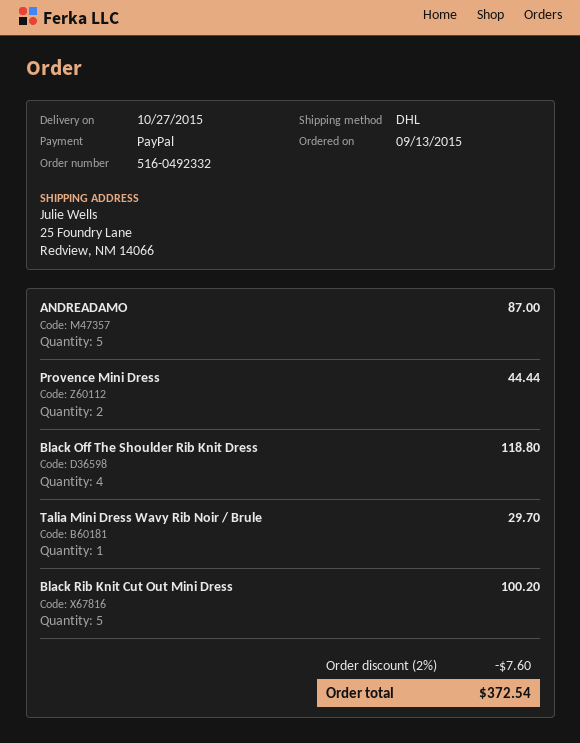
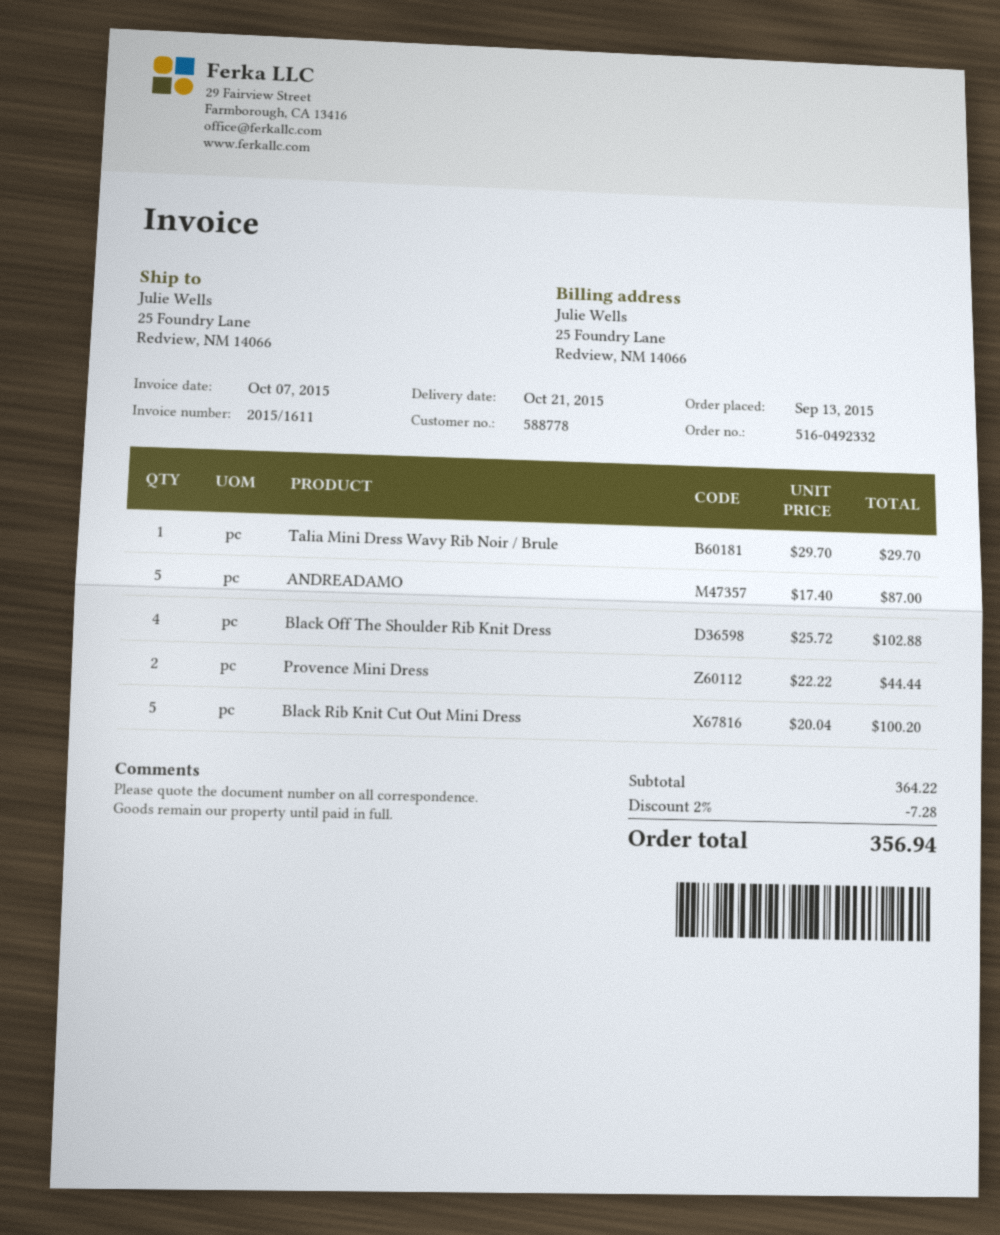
delivery date: 2015-10-27 -> 2015-10-21
Black Off The Shoulder Rib Knit Dress: 4 for 118.80 -> 4 for 102.88
discount: 2% = 7.60 -> 2% = 7.28
total: 372.54 -> 356.94

